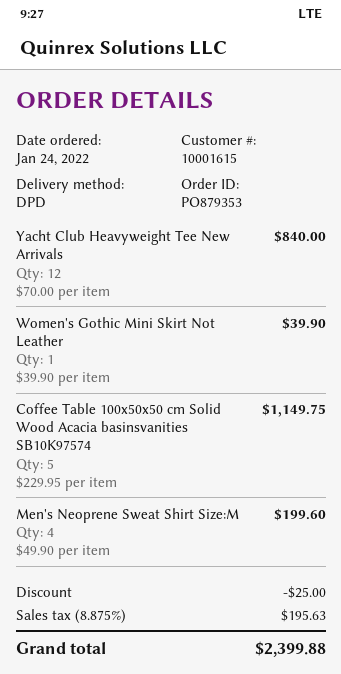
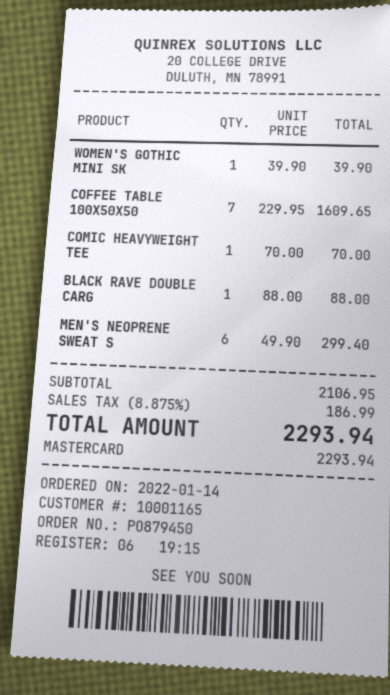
order number: PO879353 -> PO879450
order date: 2022-01-24 -> 2022-01-14
customer number: 10001615 -> 10001165
Yacht Club Heavyweight Tee New Arrivals: 12 x 70.00 = 840.00 -> none
Coffee Table 100x50x50 cm Solid Wood Acacia basinsvanities SB10K97574: 5 x 229.95 = 1149.75 -> 7 x 229.95 = 1609.65
Men's Neoprene Sweat Shirt Size:M: 4 x 49.90 = 199.60 -> 6 x 49.90 = 299.40
COMIC HEAVYWEIGHT TEE: none -> 1 x 70.00 = 70.00
BLACK RAVE DOUBLE CARG: none -> 1 x 88.00 = 88.00
discount: 25.00 -> none
tax: 8.875% = 195.63 -> 8.875% = 186.99
total: 2399.88 -> 2293.94

